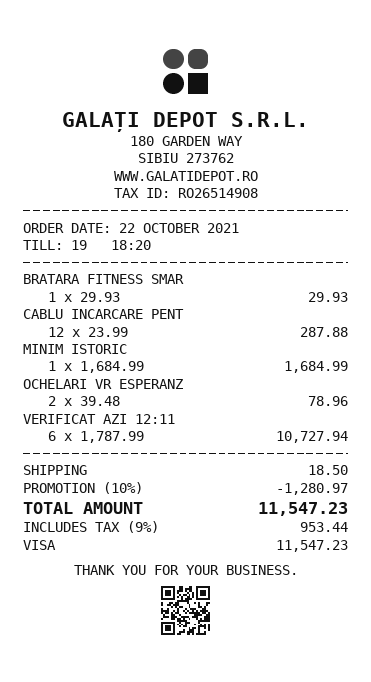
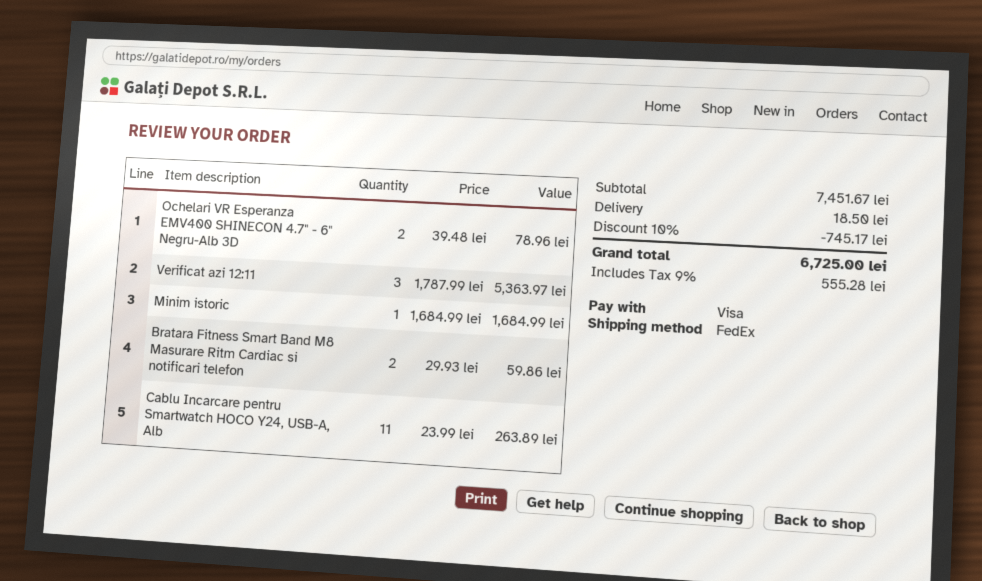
BRATARA FITNESS SMAR: 1 x 29.93 = 29.93 -> 2 x 29.93 = 59.86
CABLU INCARCARE PENT: 12 x 23.99 = 287.88 -> 11 x 23.99 = 263.89
VERIFICAT AZI 12:11: 6 x 1787.99 = 10727.94 -> 3 x 1787.99 = 5363.97
discount: 10% = 1280.97 -> 10% = 745.17
tax: 9% = 953.44 -> 9% = 555.28
total: 11547.23 -> 6725.00

